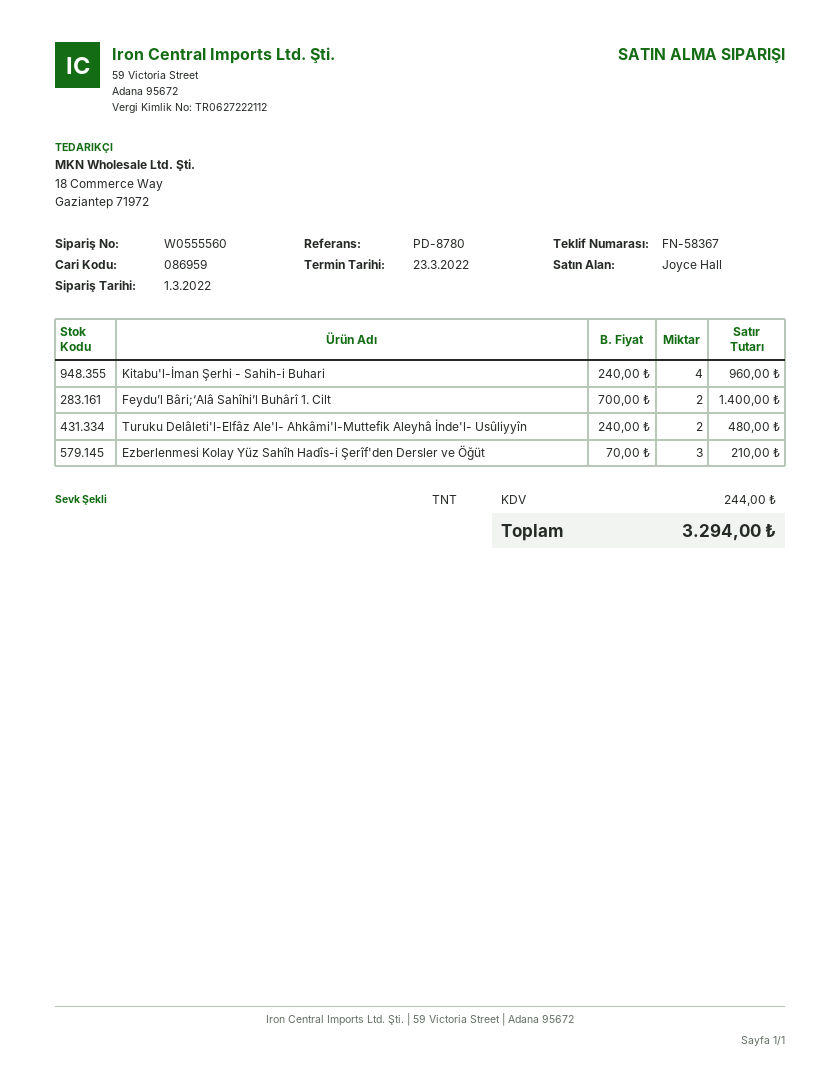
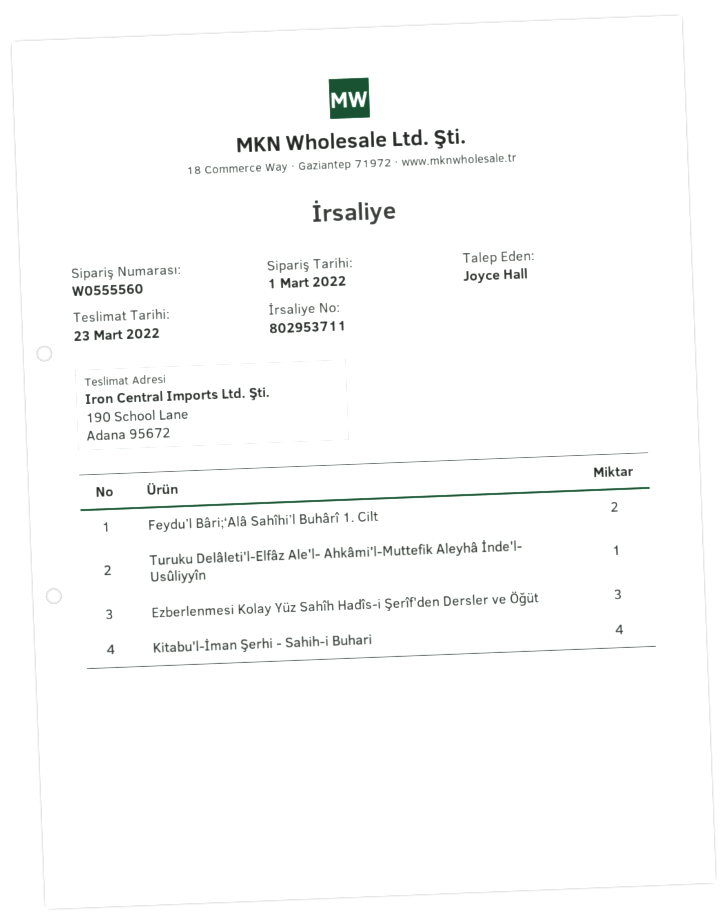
Turuku Delâleti'l-Elfâz Ale'l- Ahkâmi'l-Muttefik Aleyhâ İnde'l- Usûliyyîn: 2 -> 1

